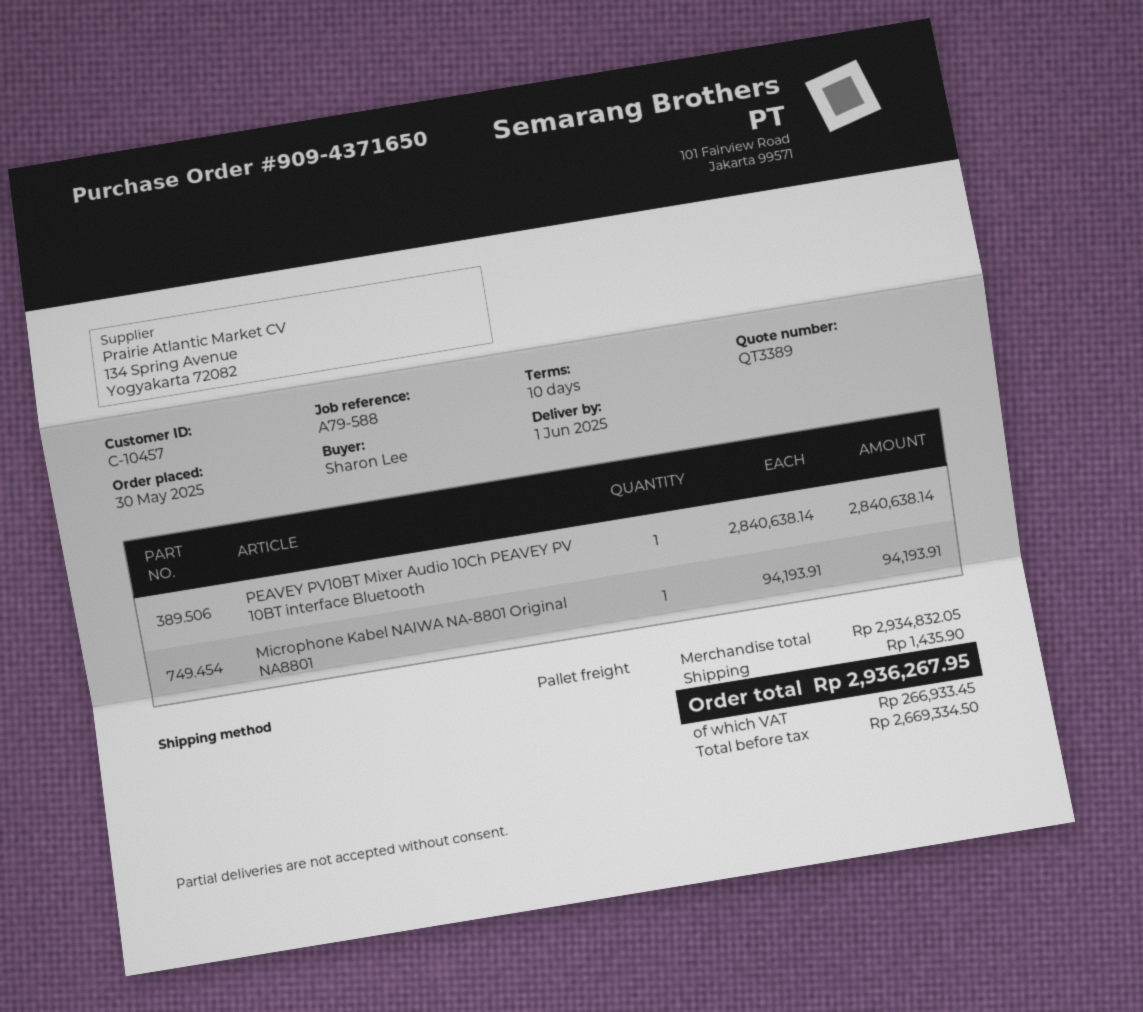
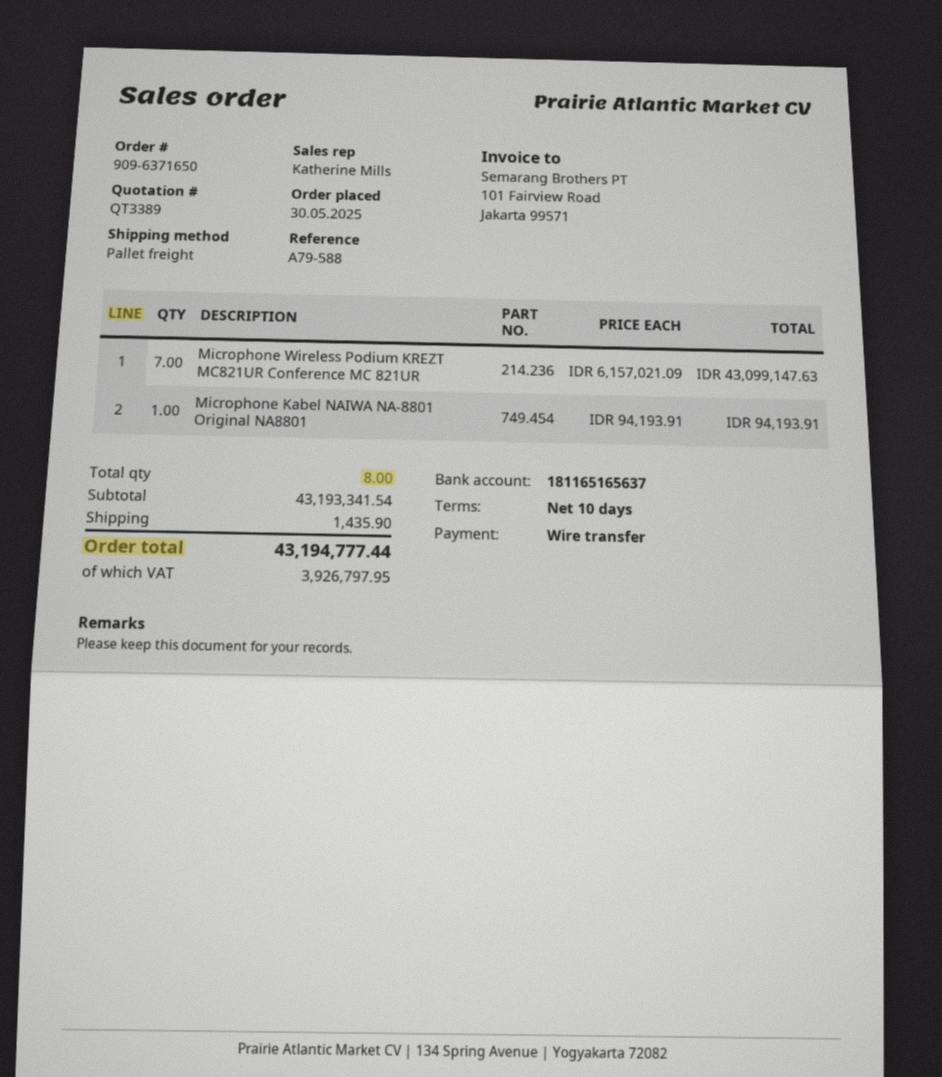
order number: 909-4371650 -> 909-6371650
PEAVEY PV10BT Mixer Audio 10Ch PEAVEY PV 10BT interface Bluetooth: 1 x 2840638.14 = 2840638.14 -> none
Microphone Wireless Podium KREZT MC821UR Conference MC 821UR: none -> 7 x 6157021.09 = 43099147.63
subtotal: 2934832.05 -> 43193341.54
tax: 266933.45 -> 3926797.95
total: 2936267.95 -> 43194777.44

